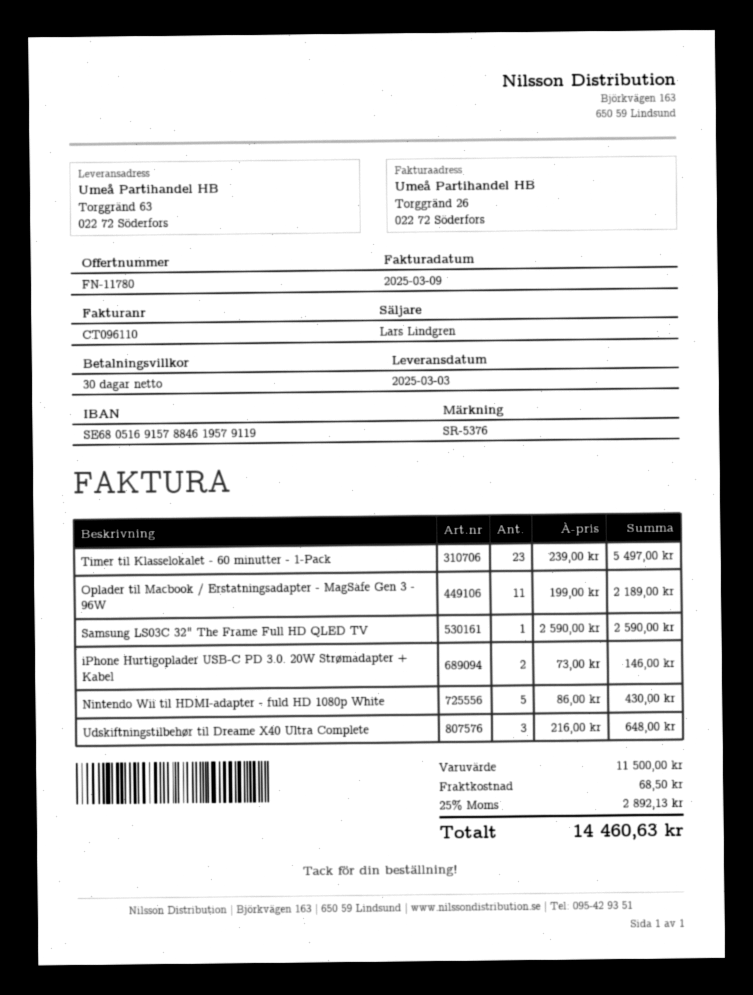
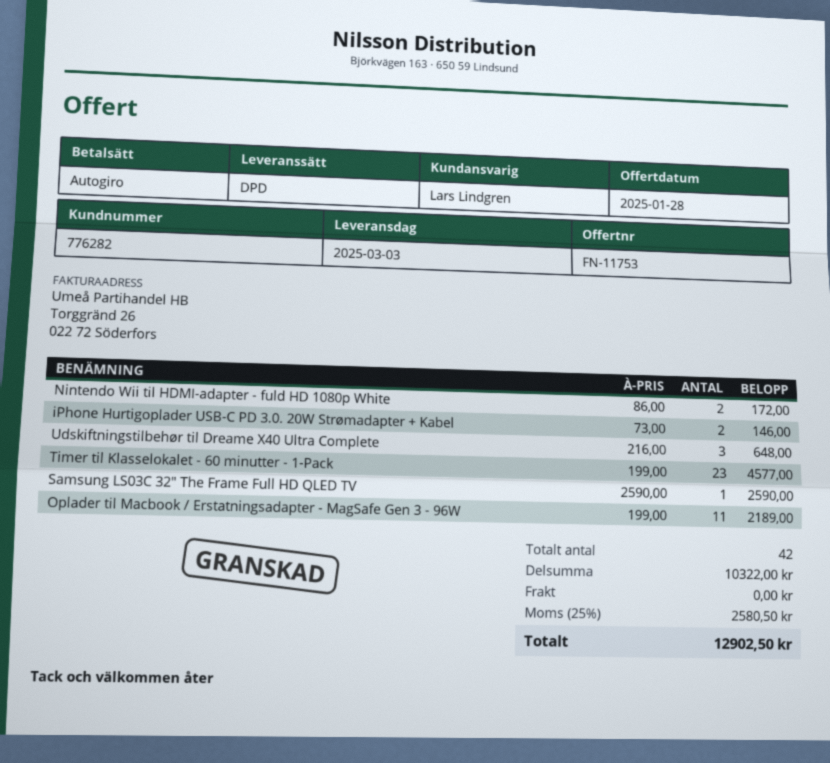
quote number: FN-11780 -> FN-11753
Timer til Klasselokalet - 60 minutter - 1-Pack: 23 x 239.00 = 5497.00 -> 23 x 199.00 = 4577.00
Nintendo Wii til HDMI-adapter - fuld HD 1080p White: 5 x 86.00 = 430.00 -> 2 x 86.00 = 172.00
subtotal: 11500.00 -> 10322.00
shipping: 68.50 -> 0.00
tax: 25% = 2892.13 -> 25% = 2580.50
total: 14460.63 -> 12902.50

